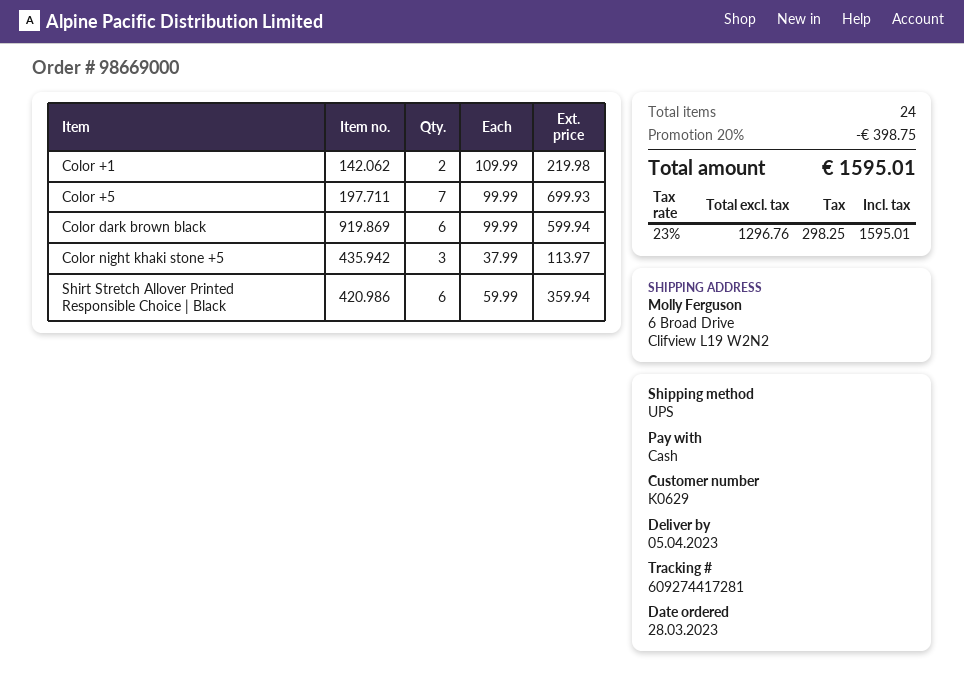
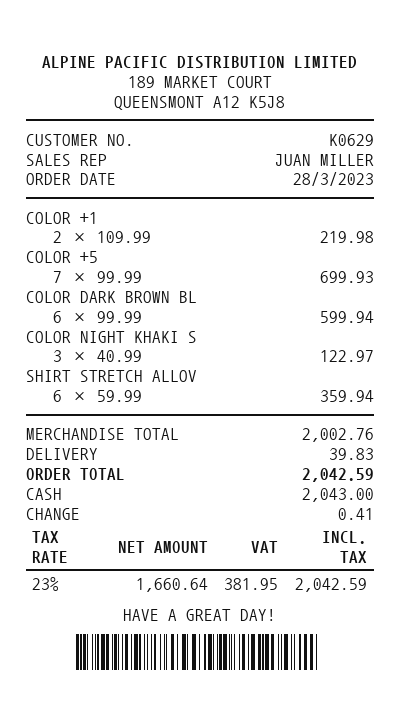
Color night khaki stone +5: 3 x 37.99 = 113.97 -> 3 x 40.99 = 122.97
discount: 20% = 398.75 -> none
shipping: none -> 39.83
net: 1296.76 -> 1660.64
tax: 23% = 298.25 -> 23% = 381.95
total: 1595.01 -> 2042.59

